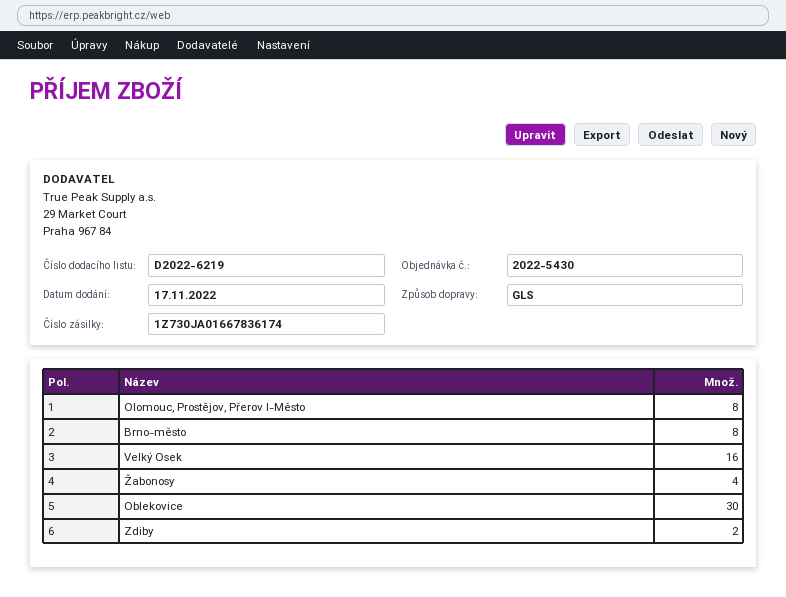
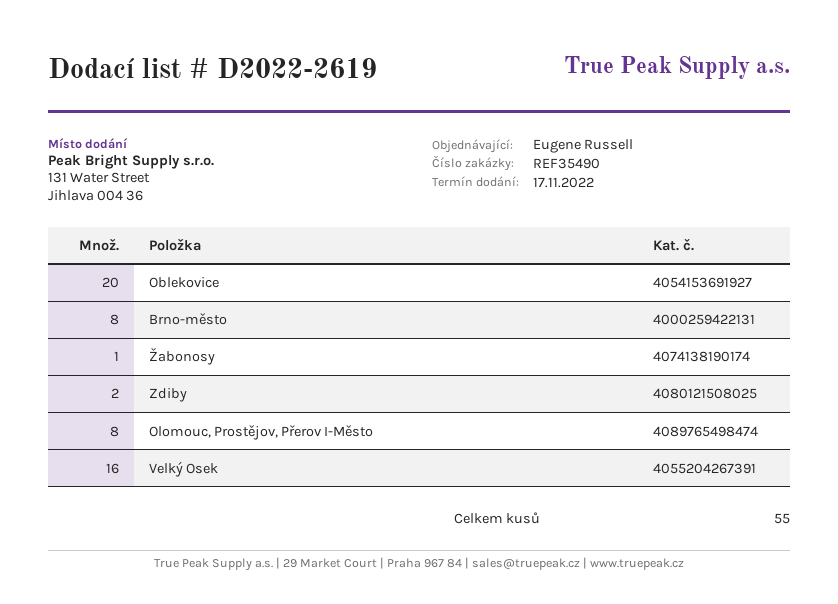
delivery note number: D2022-6219 -> D2022-2619
Žabonosy: 4 -> 1
Oblekovice: 30 -> 20

